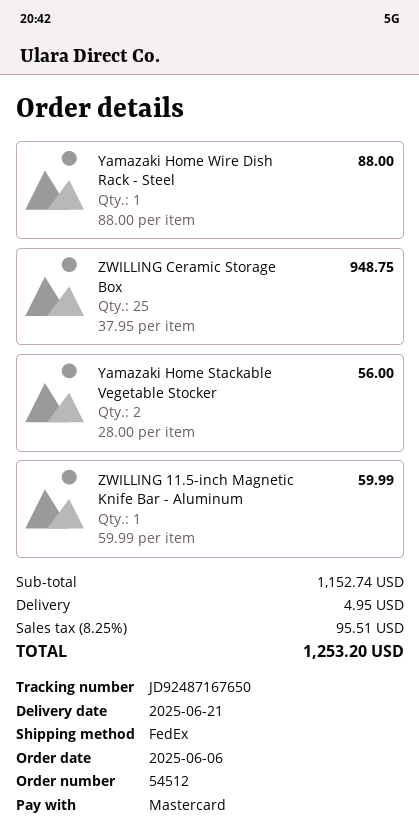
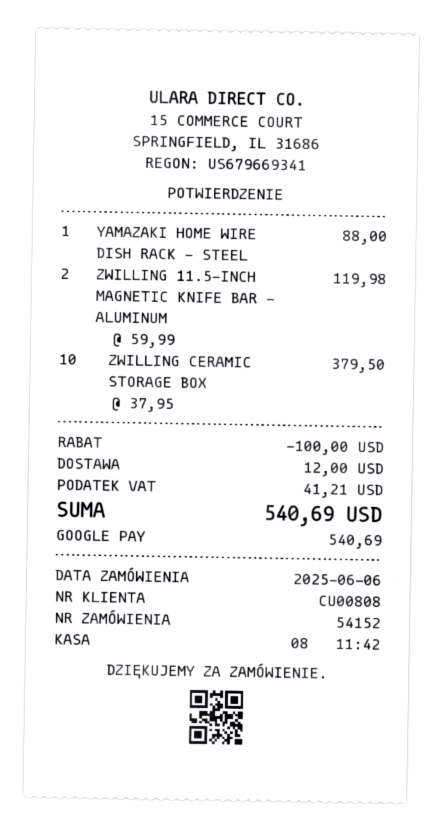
order number: 54512 -> 54152
payment method: Mastercard -> Google Pay
ZWILLING Ceramic Storage Box: 25 x 37.95 = 948.75 -> 10 x 37.95 = 379.50
Yamazaki Home Stackable Vegetable Stocker: 2 x 28.00 = 56.00 -> none
ZWILLING 11.5-inch Magnetic Knife Bar - Aluminum: 1 x 59.99 = 59.99 -> 2 x 59.99 = 119.98
discount: none -> 100.00
shipping: 4.95 -> 12.00
tax: 95.51 -> 41.21
total: 1253.20 -> 540.69

